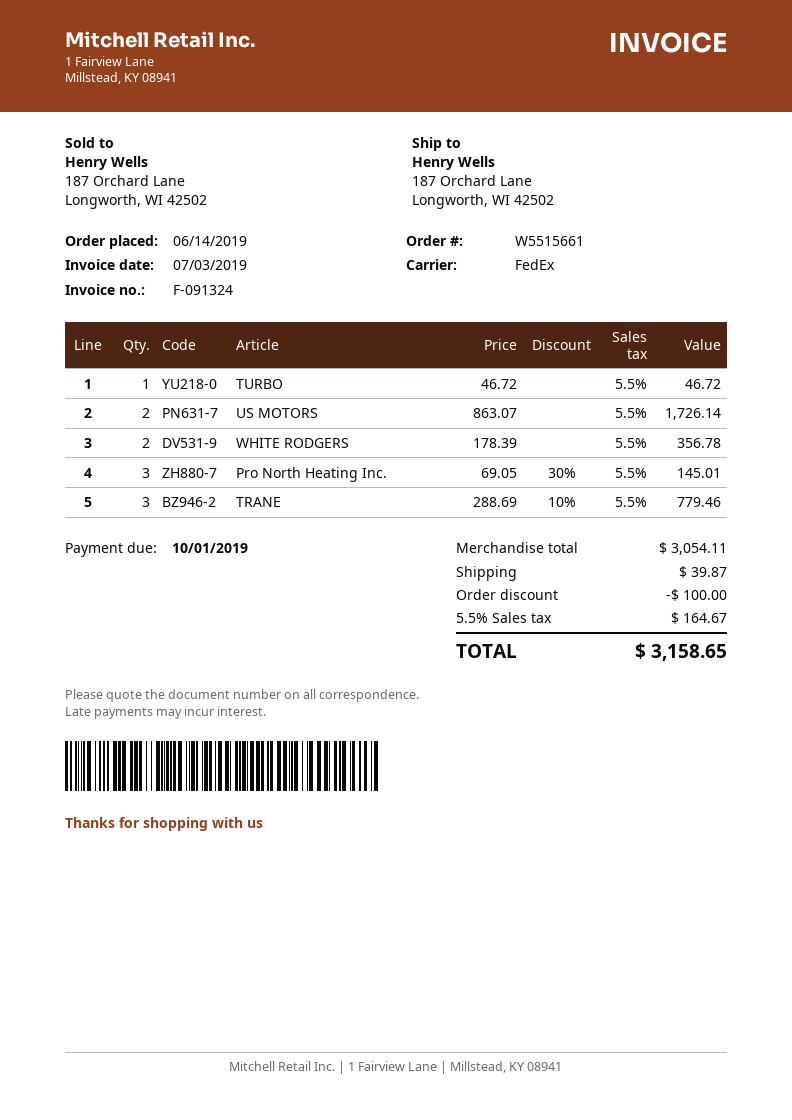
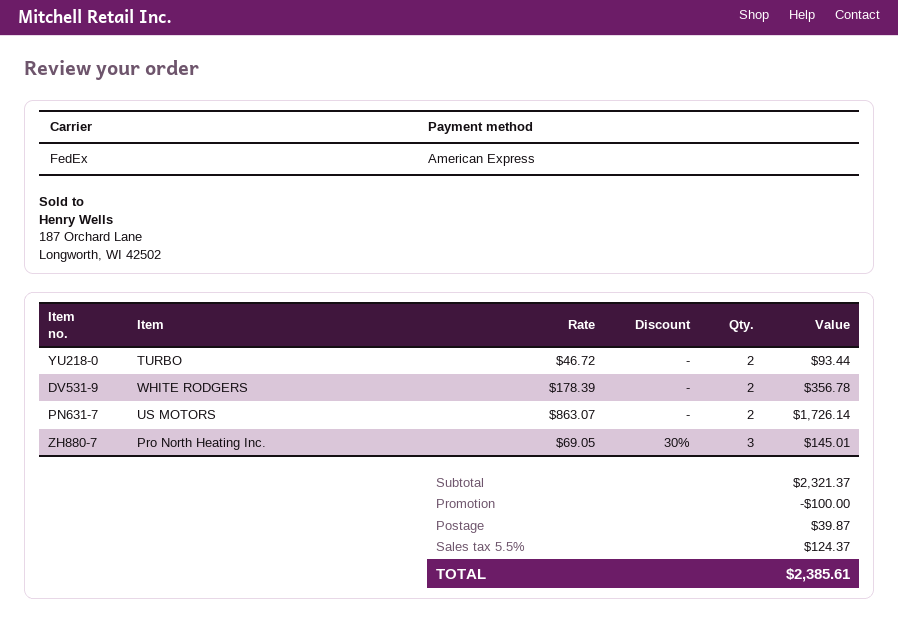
TURBO: 1 x 46.72 = 46.72 -> 2 x 46.72 = 93.44
TRANE: 3 x 288.69 - 10% = 779.46 -> none
subtotal: 3054.11 -> 2321.37
tax: 5.5% = 164.67 -> 5.5% = 124.37
total: 3158.65 -> 2385.61

